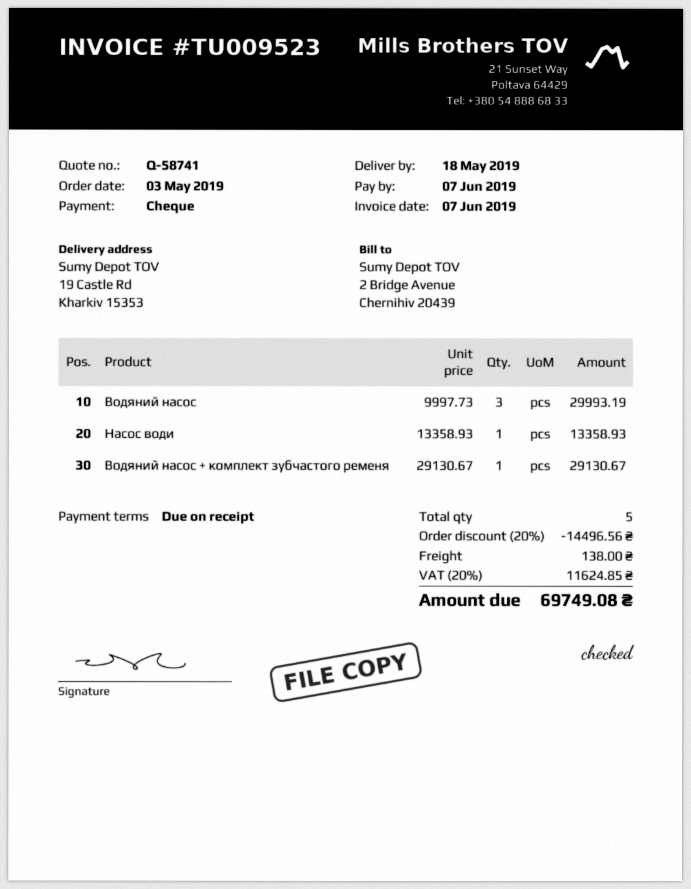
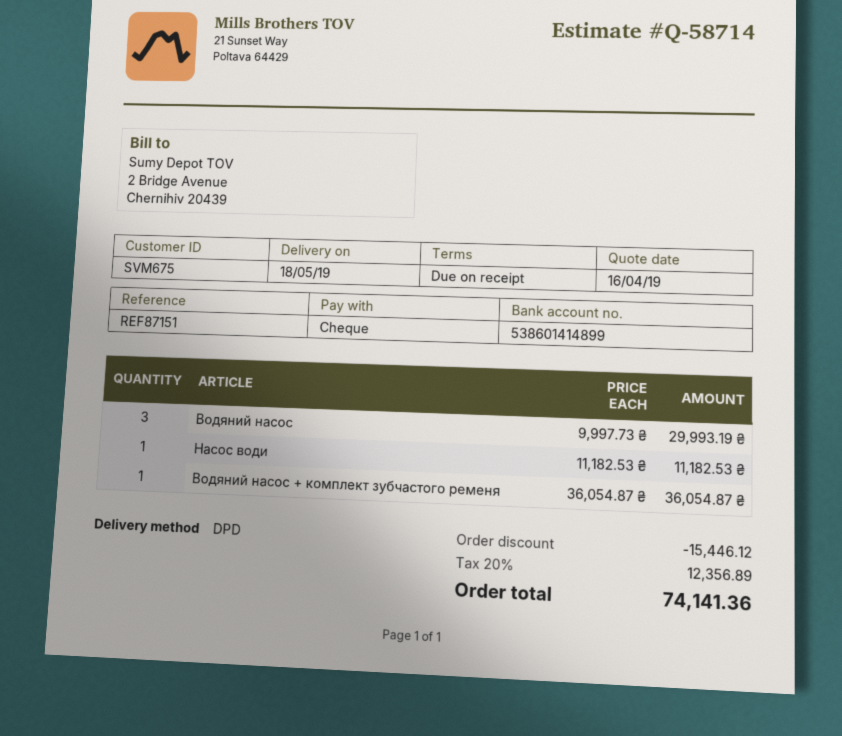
quote number: Q-58741 -> Q-58714
Насос води: 1 x 13358.93 = 13358.93 -> 1 x 11182.53 = 11182.53
Водяний насос + комплект зубчастого ременя: 1 x 29130.67 = 29130.67 -> 1 x 36054.87 = 36054.87
discount: 14496.56 -> 15446.12
shipping: 138.00 -> none
tax: 20% = 11624.85 -> 20% = 12356.89
total: 69749.08 -> 74141.36

